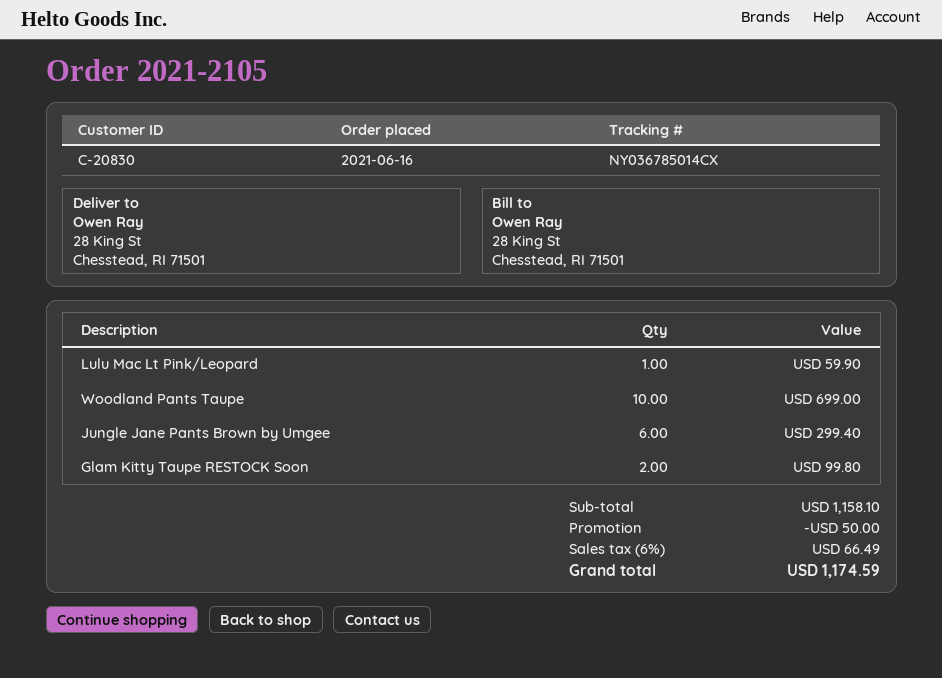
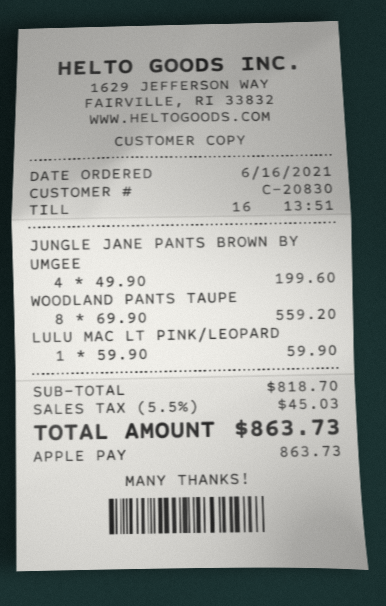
Woodland Pants Taupe: 10 for 699.00 -> 8 for 559.20
Jungle Jane Pants Brown by Umgee: 6 for 299.40 -> 4 for 199.60
Glam Kitty Taupe RESTOCK Soon: 2 for 99.80 -> none
subtotal: 1158.10 -> 818.70
discount: 50.00 -> none
tax: 6% = 66.49 -> 5.5% = 45.03
total: 1174.59 -> 863.73

